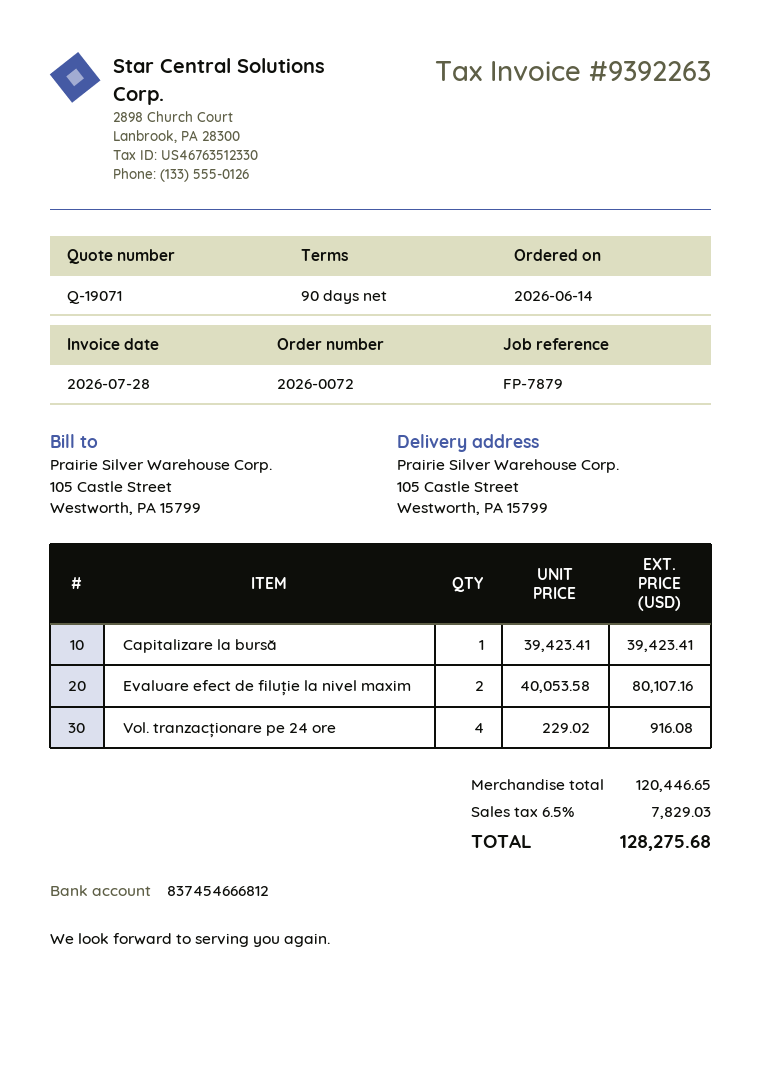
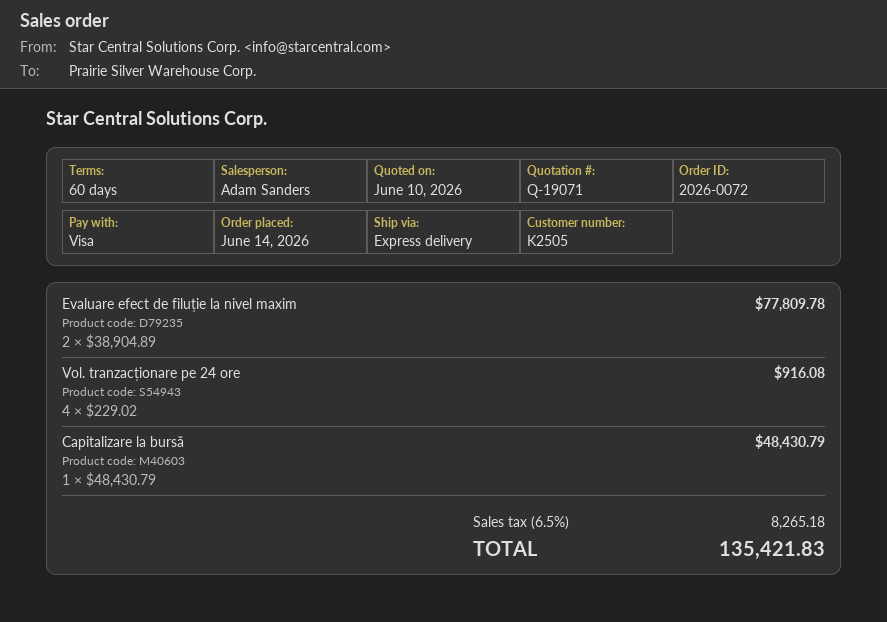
payment terms: 90 days -> 60 days
Capitalizare la bursă: 1 x 39423.41 = 39423.41 -> 1 x 48430.79 = 48430.79
Evaluare efect de filuție la nivel maxim: 2 x 40053.58 = 80107.16 -> 2 x 38904.89 = 77809.78
tax: 6.5% = 7829.03 -> 6.5% = 8265.18
total: 128275.68 -> 135421.83

